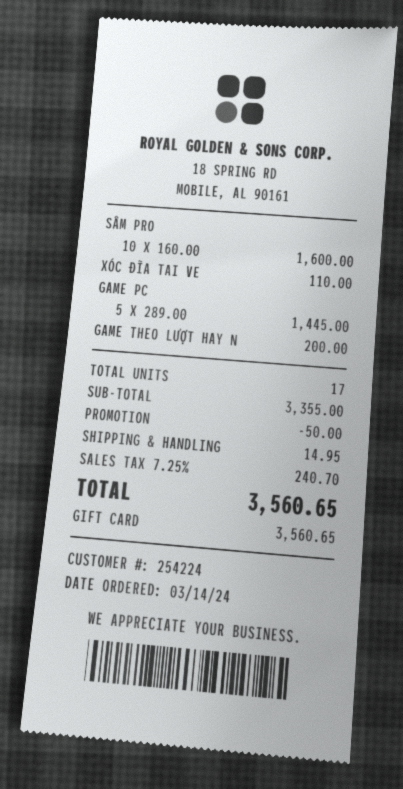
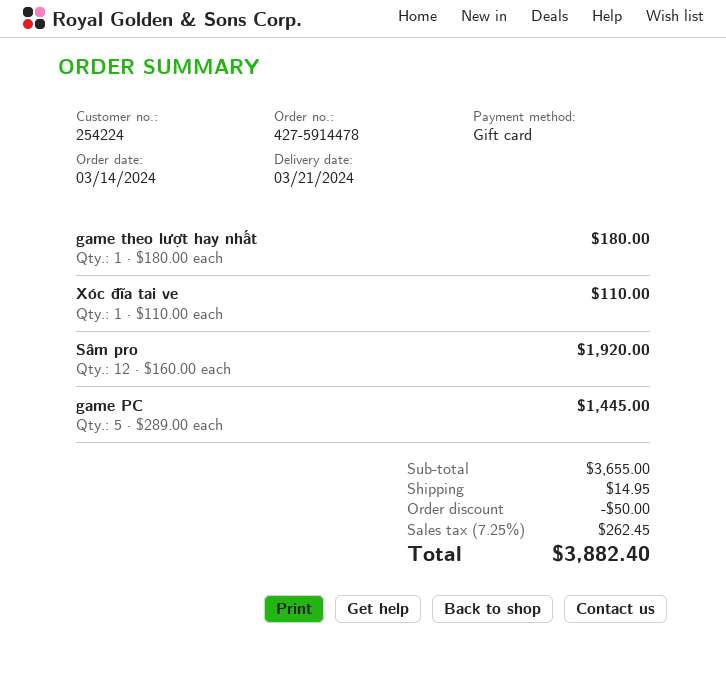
SÂM PRO: 10 x 160.00 = 1600.00 -> 12 x 160.00 = 1920.00
GAME THEO LƯỢT HAY N: 1 x 200.00 = 200.00 -> 1 x 180.00 = 180.00
subtotal: 3355.00 -> 3655.00
tax: 7.25% = 240.70 -> 7.25% = 262.45
total: 3560.65 -> 3882.40

